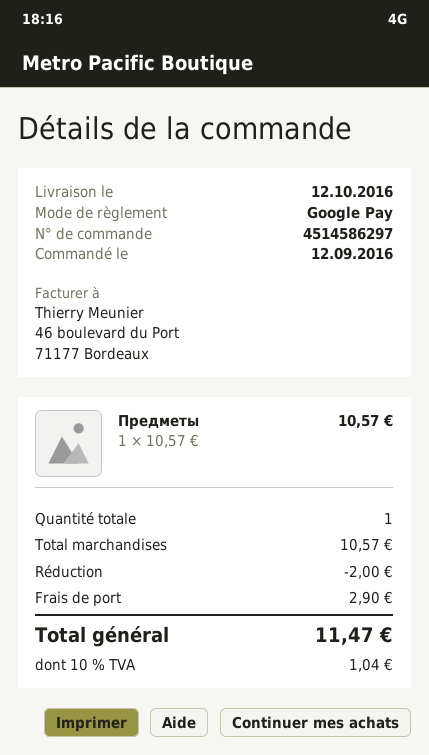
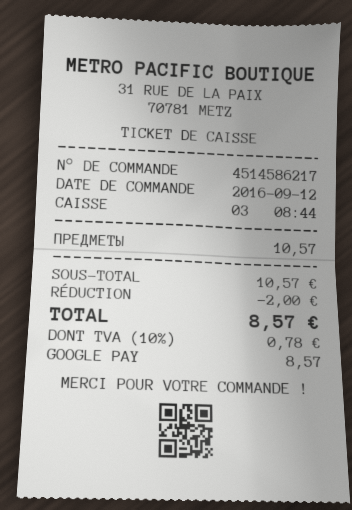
order number: 4514586297 -> 4514586217
shipping: 2.90 -> none
tax: 10% = 1.04 -> 10% = 0.78
total: 11.47 -> 8.57

